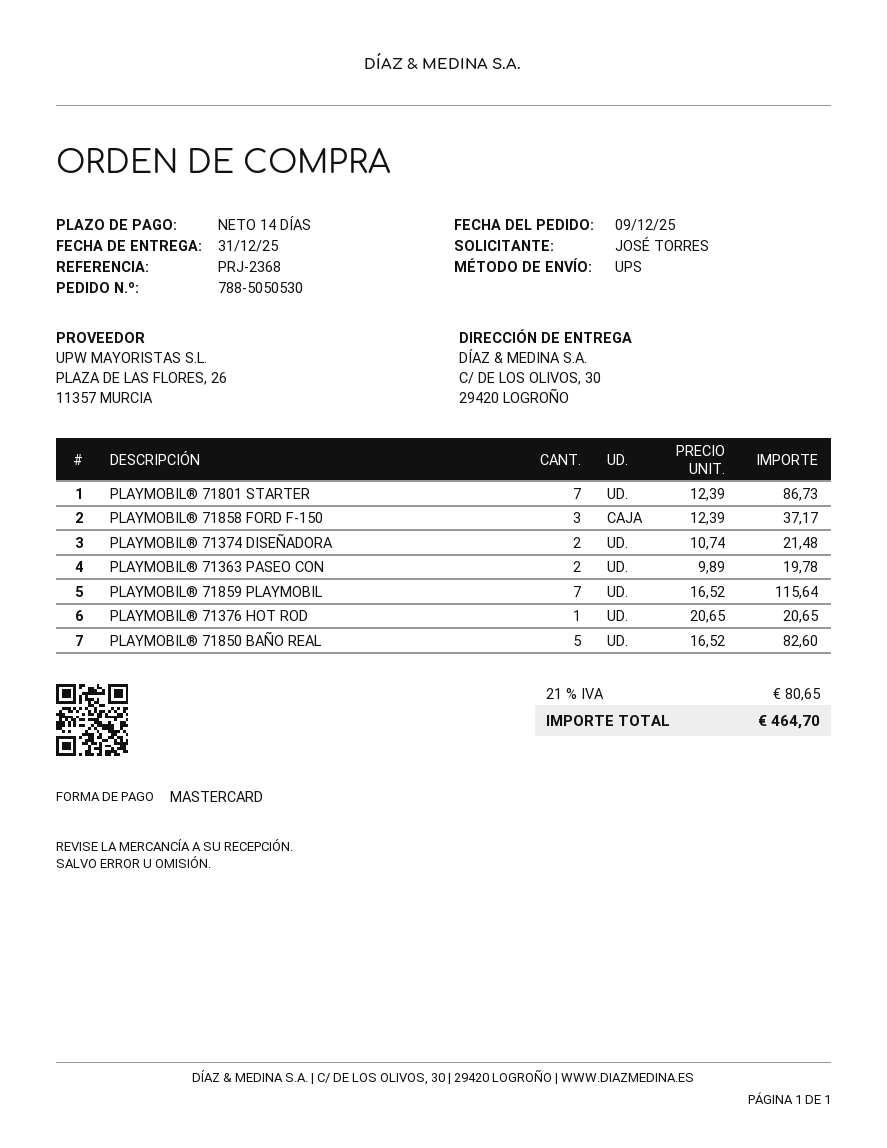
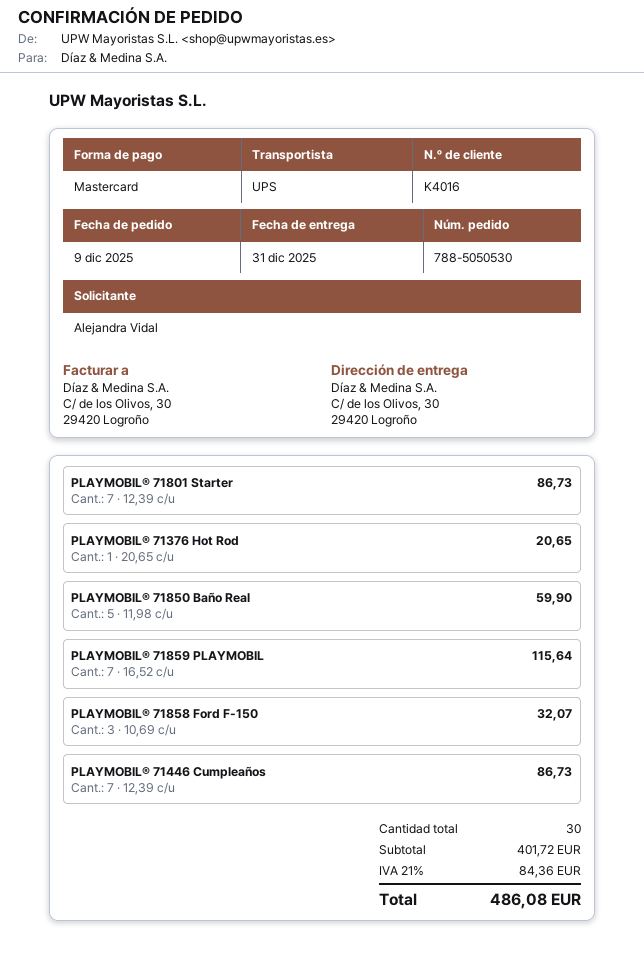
ordered by: JOSÉ TORRES -> Alejandra Vidal
PLAYMOBIL® 71858 FORD F-150: 3 x 12.39 = 37.17 -> 3 x 10.69 = 32.07
PLAYMOBIL® 71374 DISEÑADORA: 2 x 10.74 = 21.48 -> none
PLAYMOBIL® 71363 PASEO CON: 2 x 9.89 = 19.78 -> none
PLAYMOBIL® 71850 BAÑO REAL: 5 x 16.52 = 82.60 -> 5 x 11.98 = 59.90
PLAYMOBIL® 71446 Cumpleaños: none -> 7 x 12.39 = 86.73
tax: 21% = 80.65 -> 21% = 84.36
total: 464.70 -> 486.08

